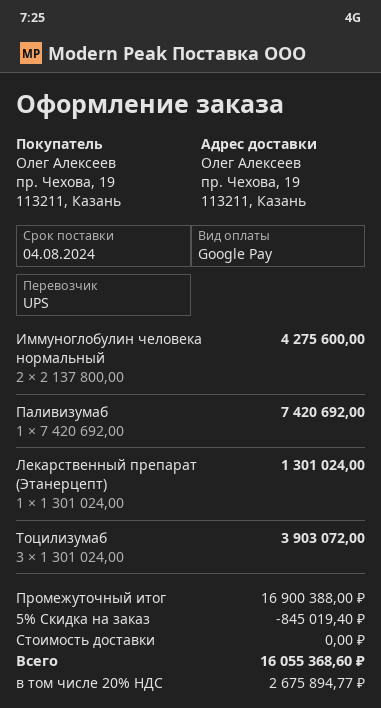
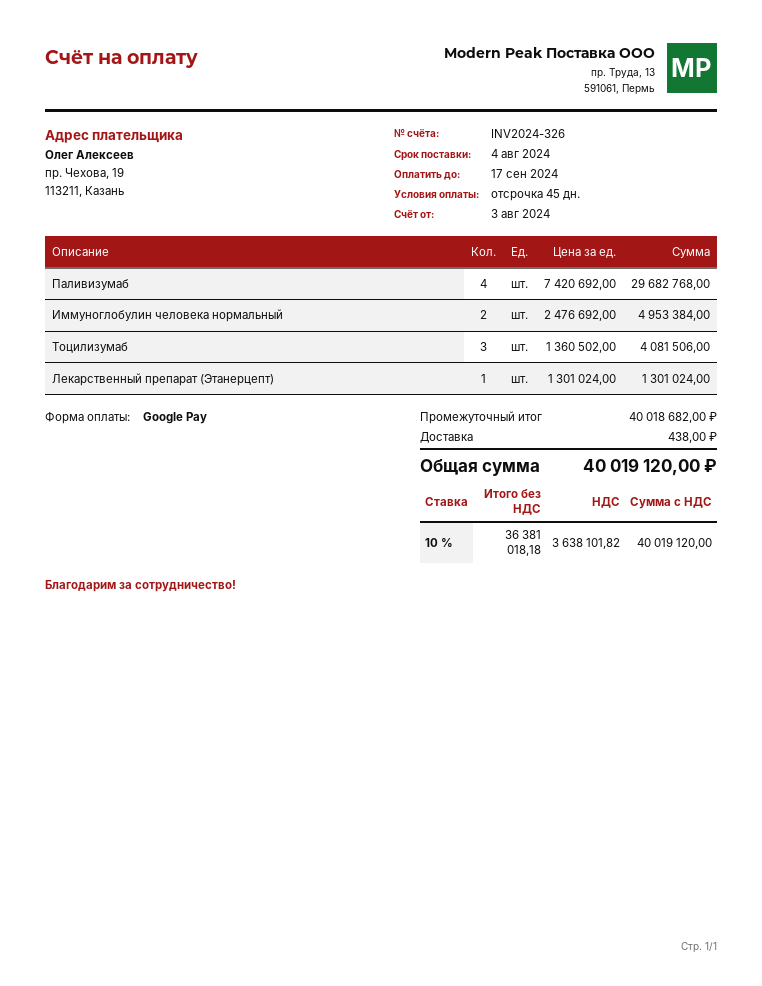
Иммуноглобулин человека нормальный: 2 x 2137800.00 = 4275600.00 -> 2 x 2476692.00 = 4953384.00
Паливизумаб: 1 x 7420692.00 = 7420692.00 -> 4 x 7420692.00 = 29682768.00
Тоцилизумаб: 3 x 1301024.00 = 3903072.00 -> 3 x 1360502.00 = 4081506.00
subtotal: 16900388.00 -> 40018682.00
discount: 5% = 845019.40 -> none
shipping: 0.00 -> 438.00
tax: 20% = 2675894.77 -> 10% = 3638101.82
total: 16055368.60 -> 40019120.00

